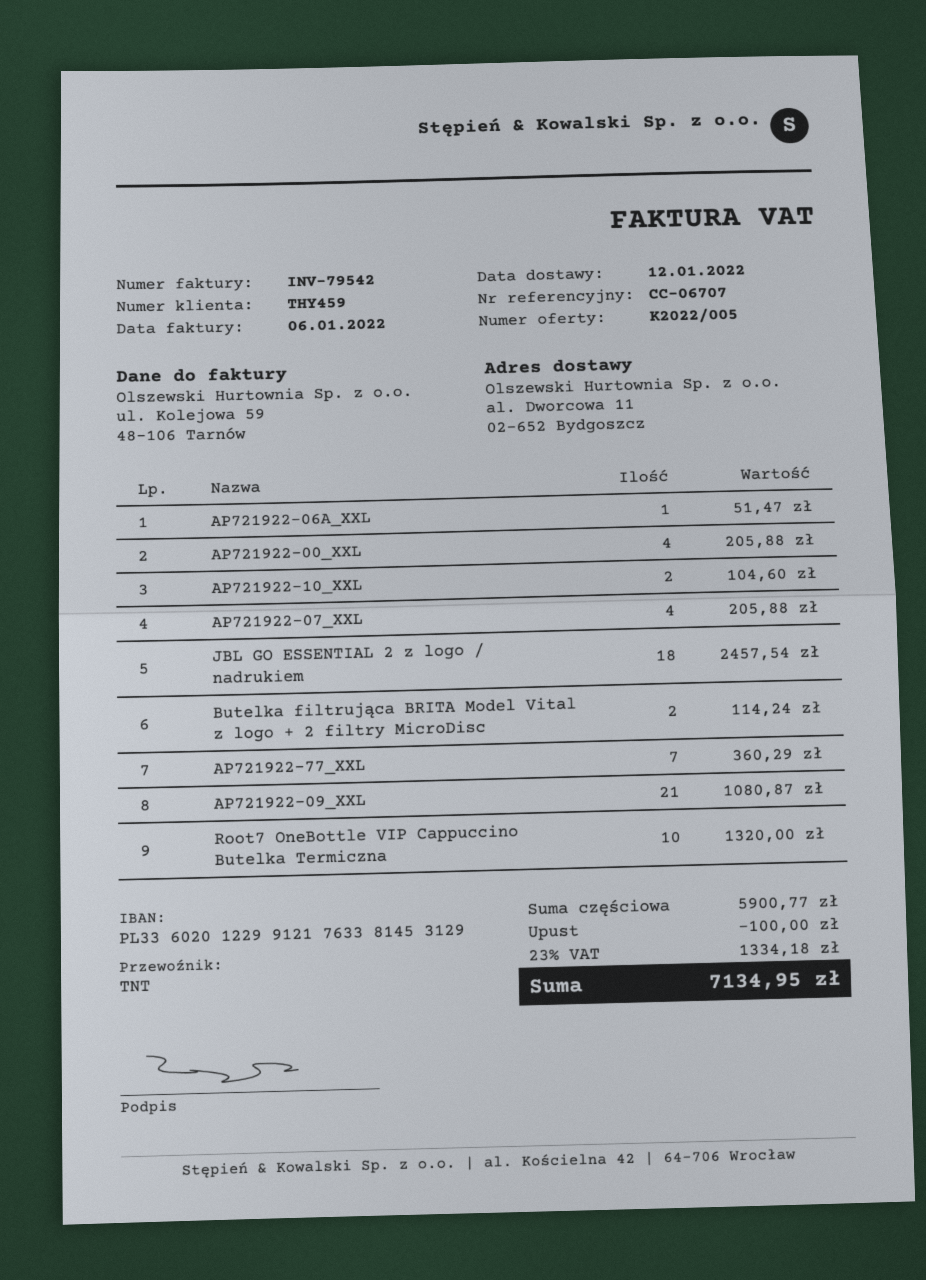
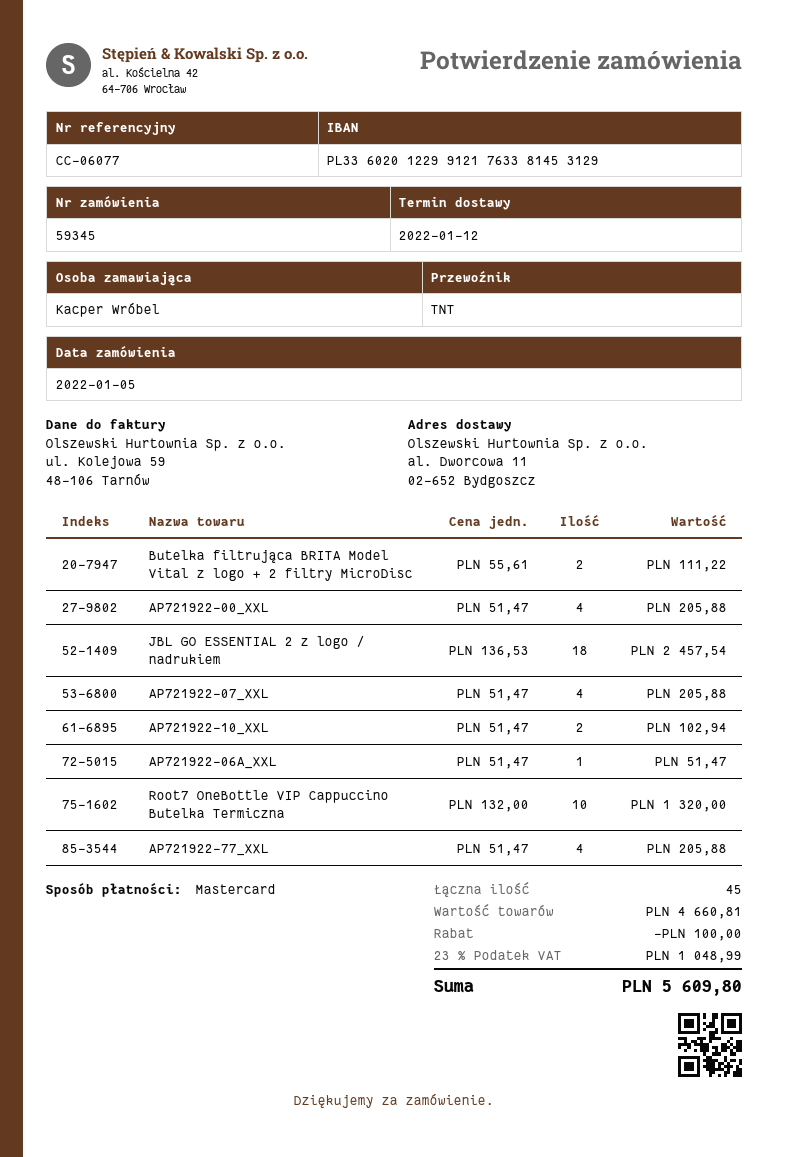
reference: CC-06707 -> CC-06077
AP721922-10_XXL: 2 for 104.60 -> 2 for 102.94
Butelka filtrująca BRITA Model Vital z logo + 2 filtry MicroDisc: 2 for 114.24 -> 2 for 111.22
AP721922-77_XXL: 7 for 360.29 -> 4 for 205.88
AP721922-09_XXL: 21 for 1080.87 -> none
subtotal: 5900.77 -> 4660.81
tax: 23% = 1334.18 -> 23% = 1048.99
total: 7134.95 -> 5609.80

